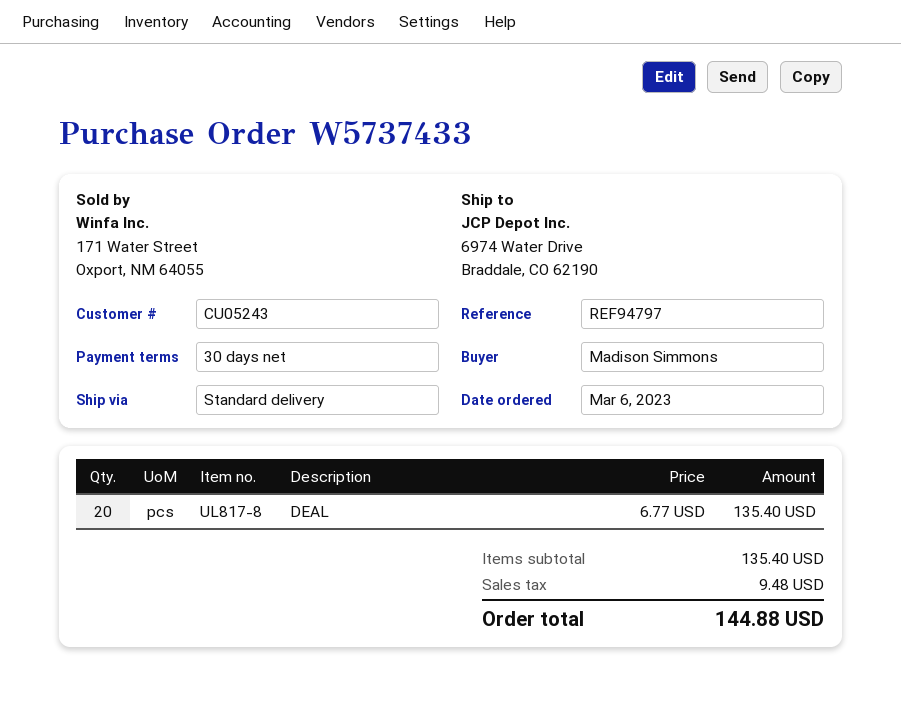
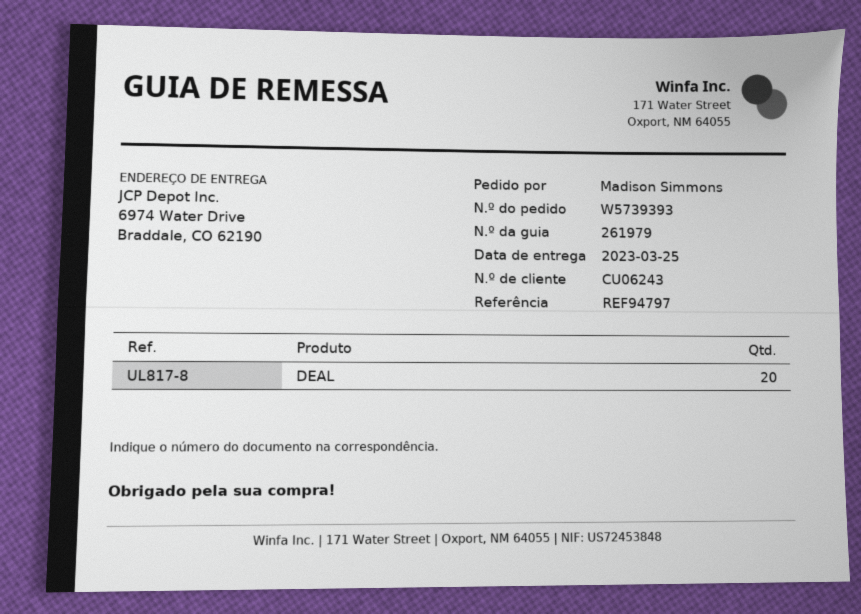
order number: W5737433 -> W5739393
customer number: CU05243 -> CU06243

